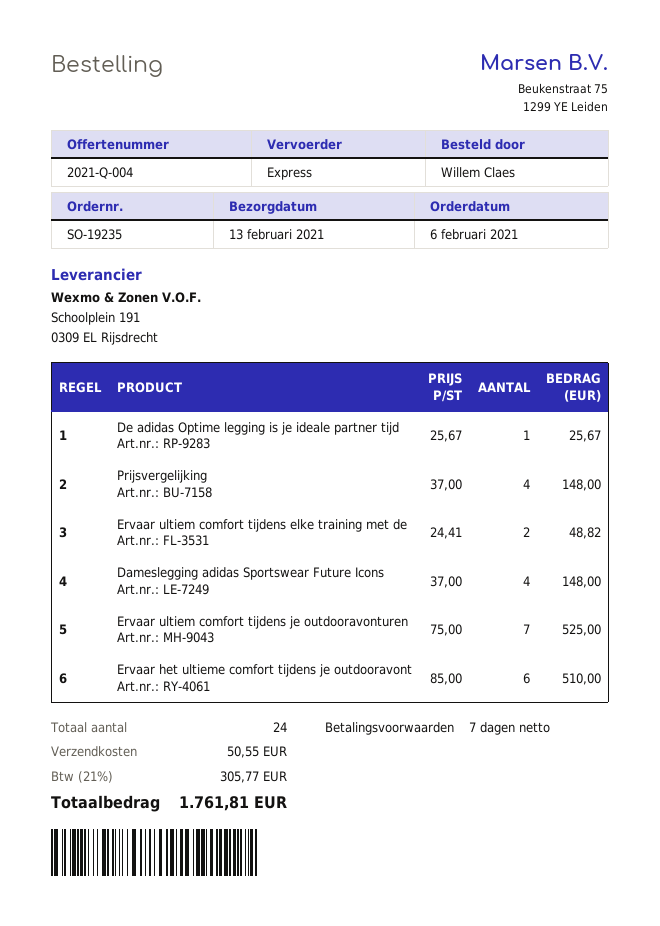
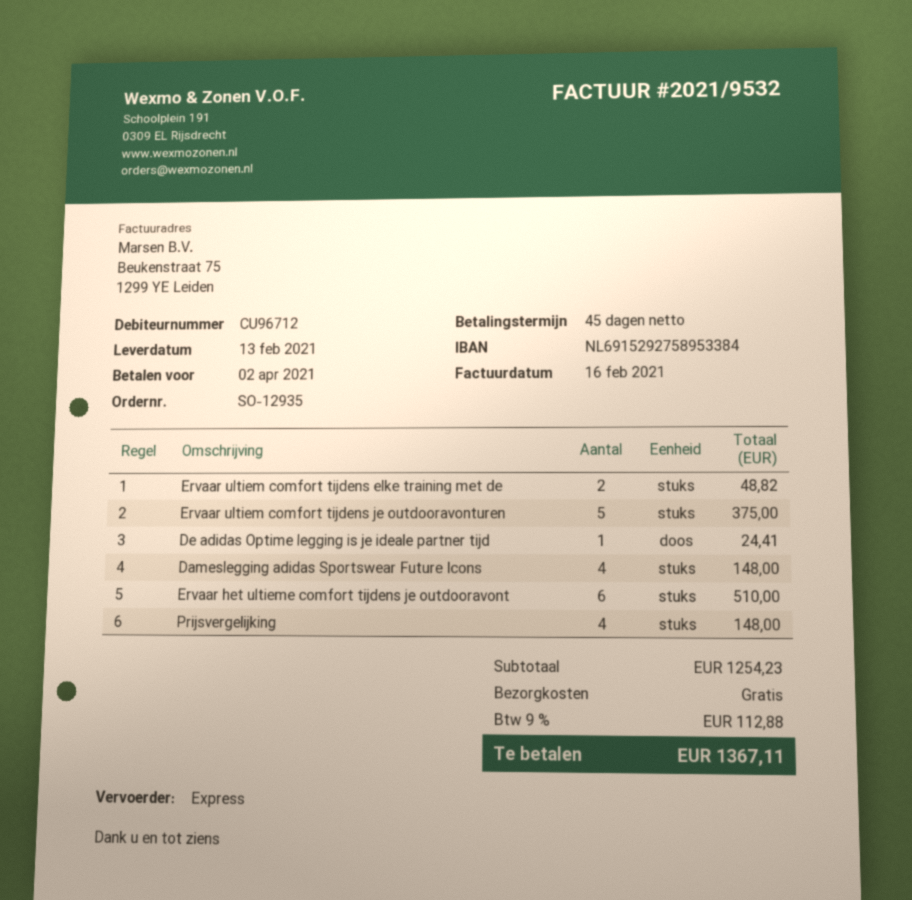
order number: SO-19235 -> SO-12935
payment terms: 7 days -> 45 days
De adidas Optime legging is je ideale partner tijd: 1 for 25.67 -> 1 for 24.41
Ervaar ultiem comfort tijdens je outdooravonturen: 7 for 525.00 -> 5 for 375.00
shipping: 50.55 -> 0.00
tax: 21% = 305.77 -> 9% = 112.88
total: 1761.81 -> 1367.11

